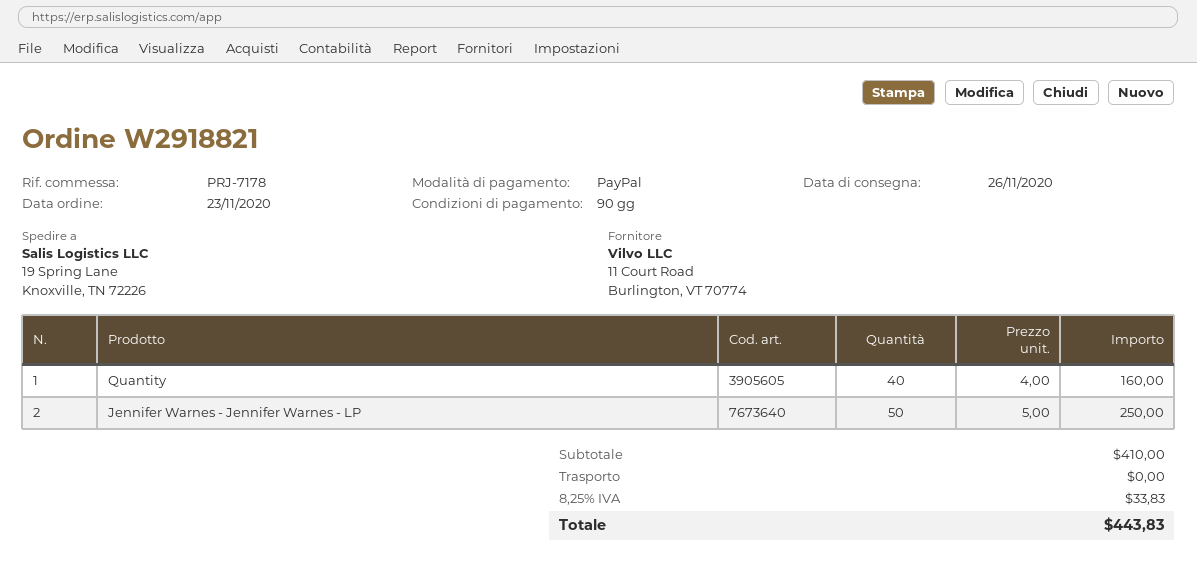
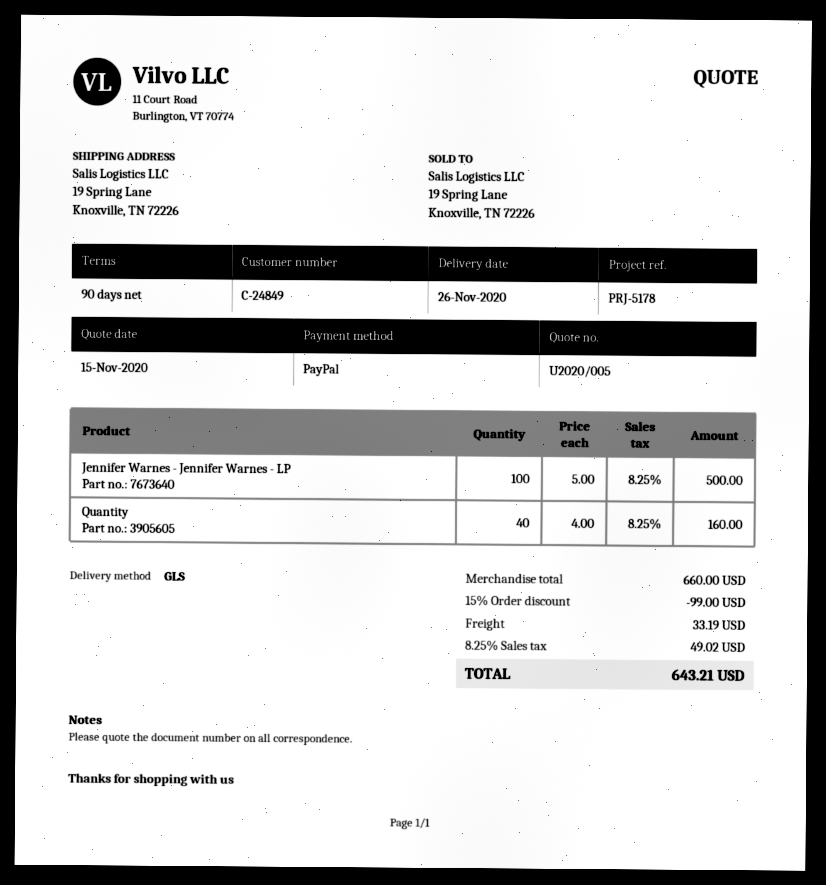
reference: PRJ-7178 -> PRJ-5178
Jennifer Warnes - Jennifer Warnes - LP: 50 x 5.00 = 250.00 -> 100 x 5.00 = 500.00
subtotal: 410.00 -> 660.00
discount: none -> 15% = 99.00
shipping: 0.00 -> 33.19
tax: 8.25% = 33.83 -> 8.25% = 49.02
total: 443.83 -> 643.21

